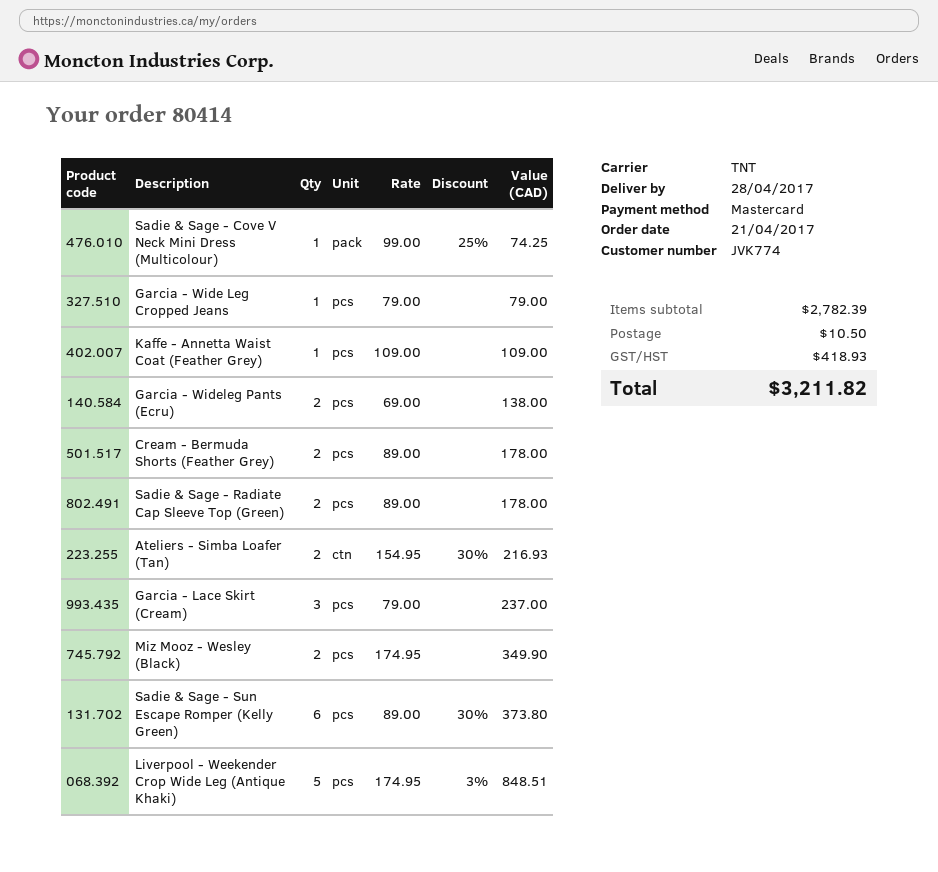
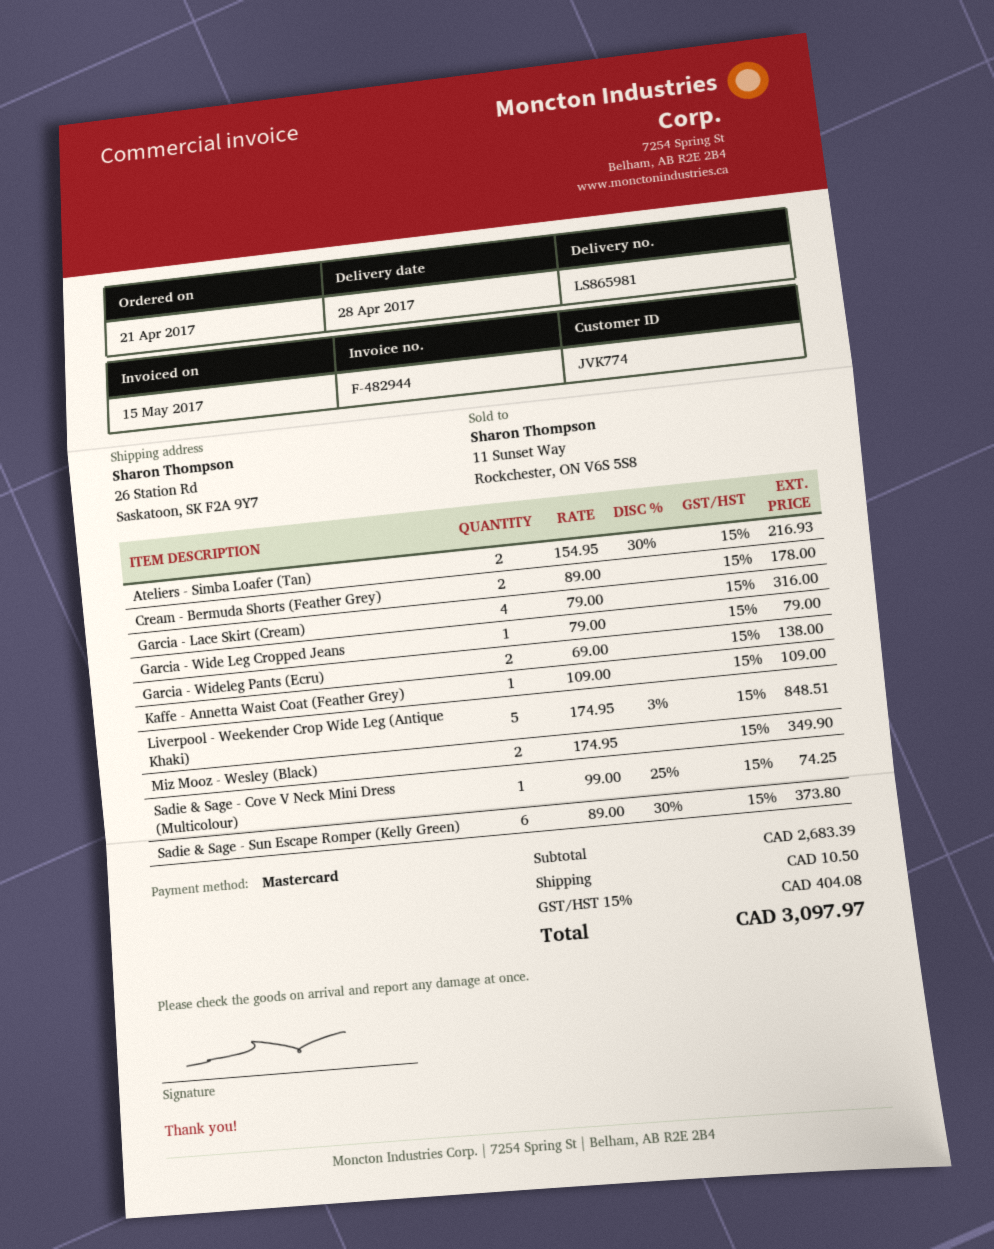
Sadie & Sage - Radiate Cap Sleeve Top (Green): 2 x 89.00 = 178.00 -> none
Garcia - Lace Skirt (Cream): 3 x 79.00 = 237.00 -> 4 x 79.00 = 316.00
subtotal: 2782.39 -> 2683.39
tax: 418.93 -> 404.08
total: 3211.82 -> 3097.97

